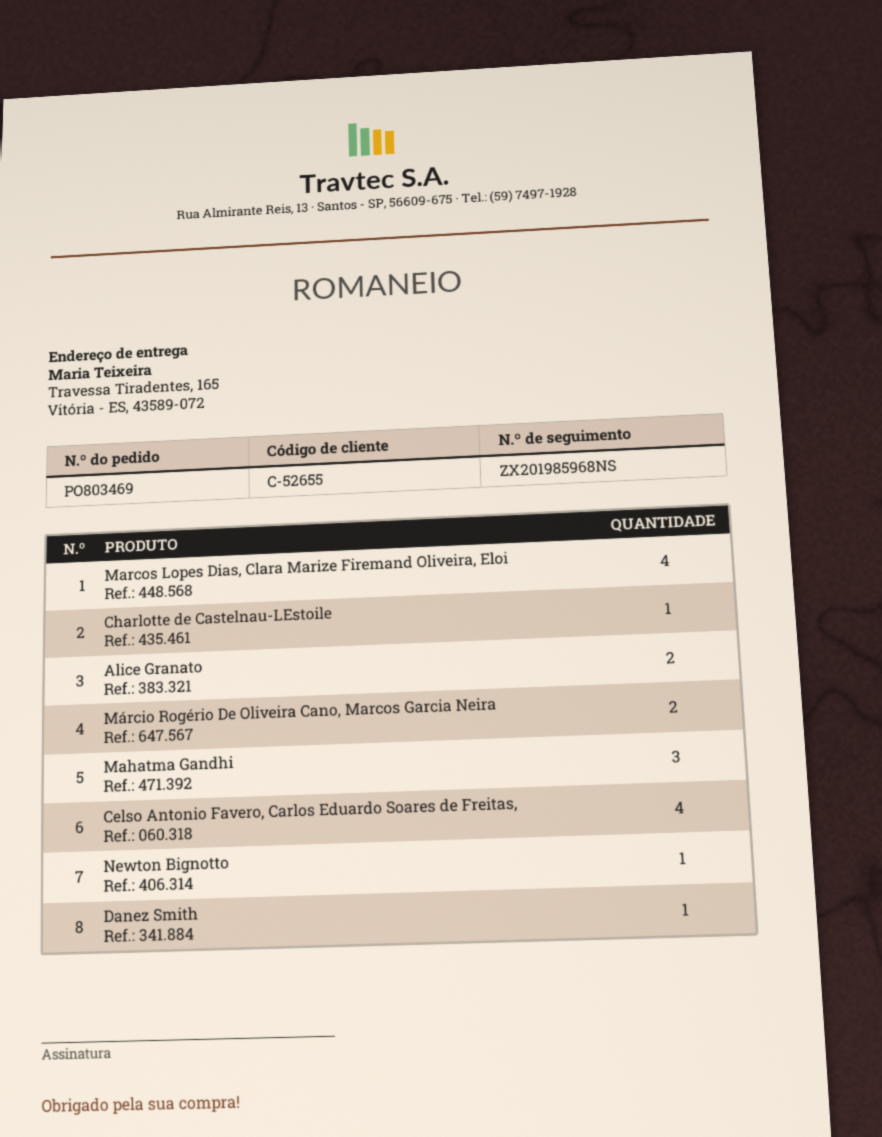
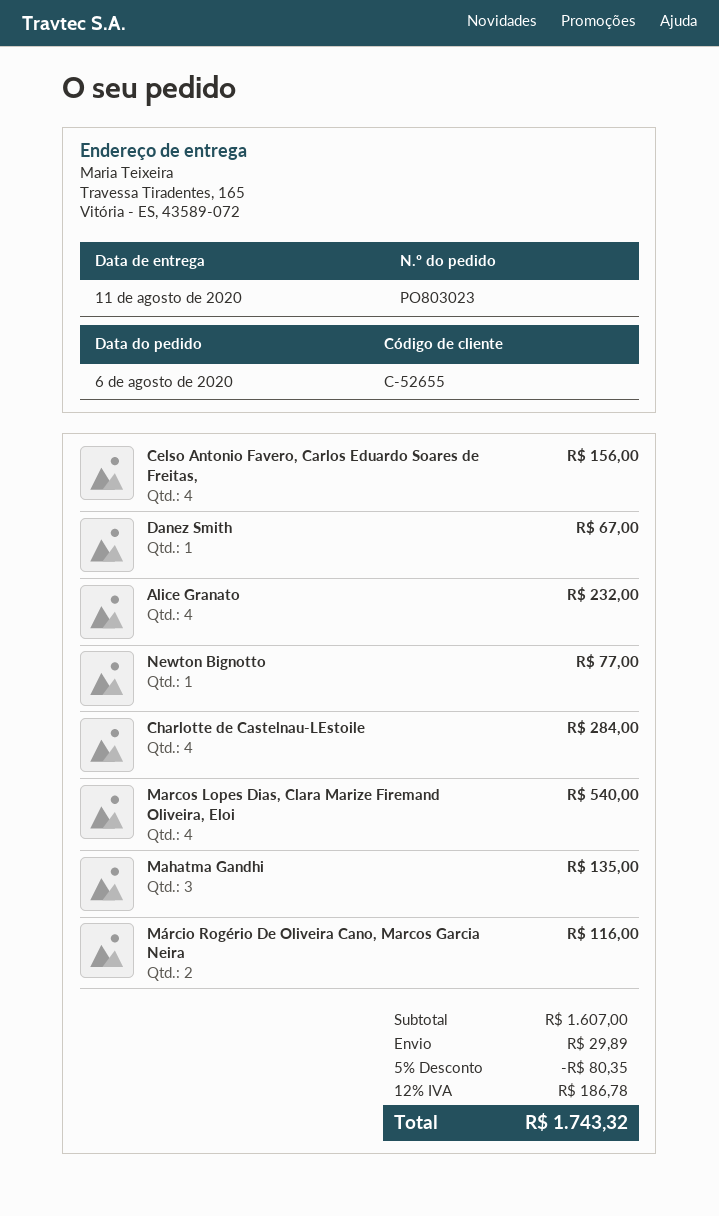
order number: PO803469 -> PO803023
Charlotte de Castelnau-LEstoile: 1 -> 4
Alice Granato: 2 -> 4

